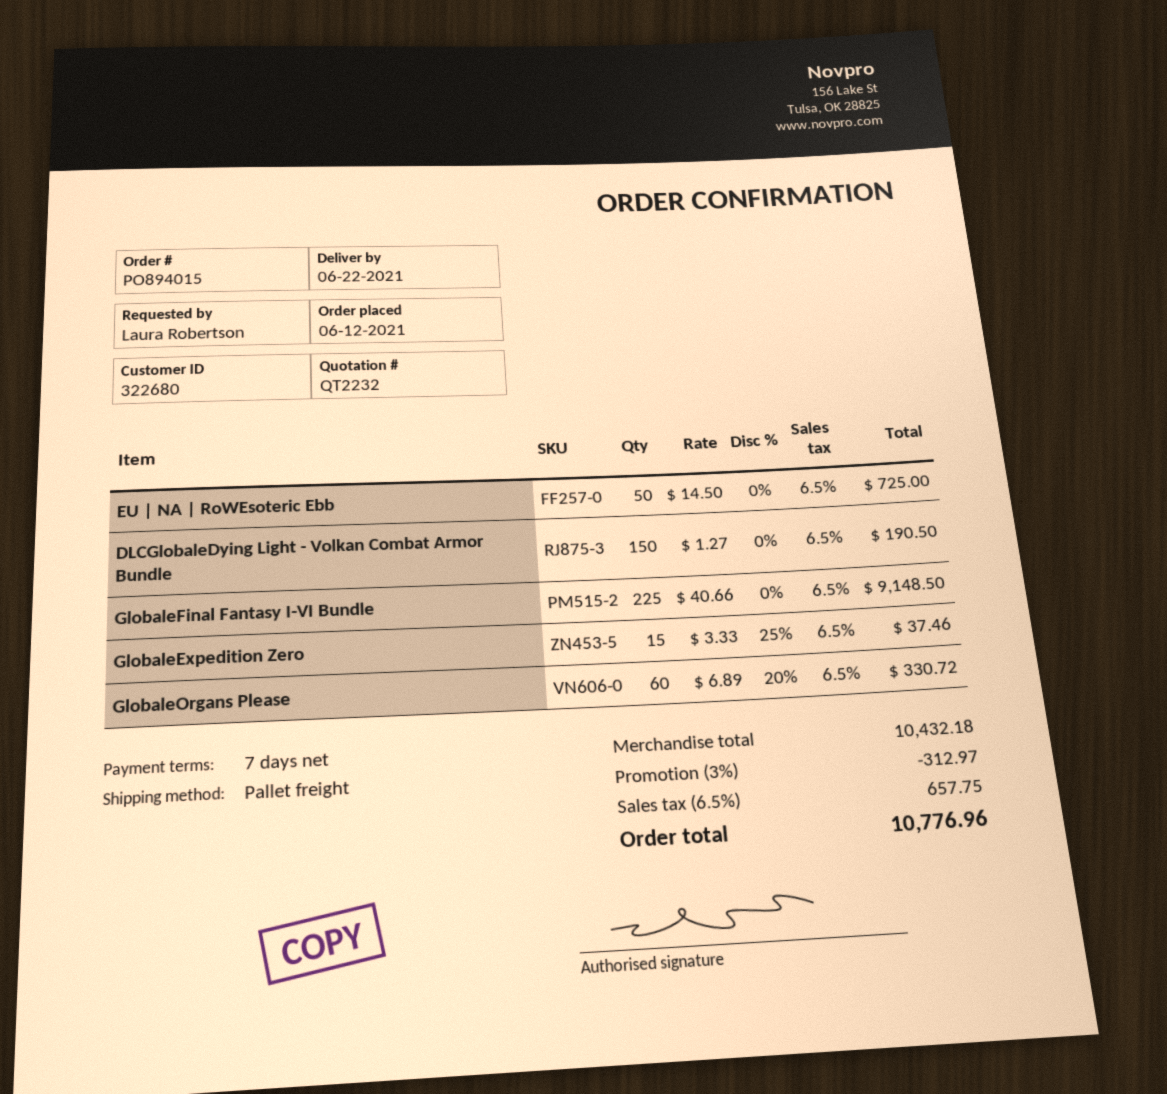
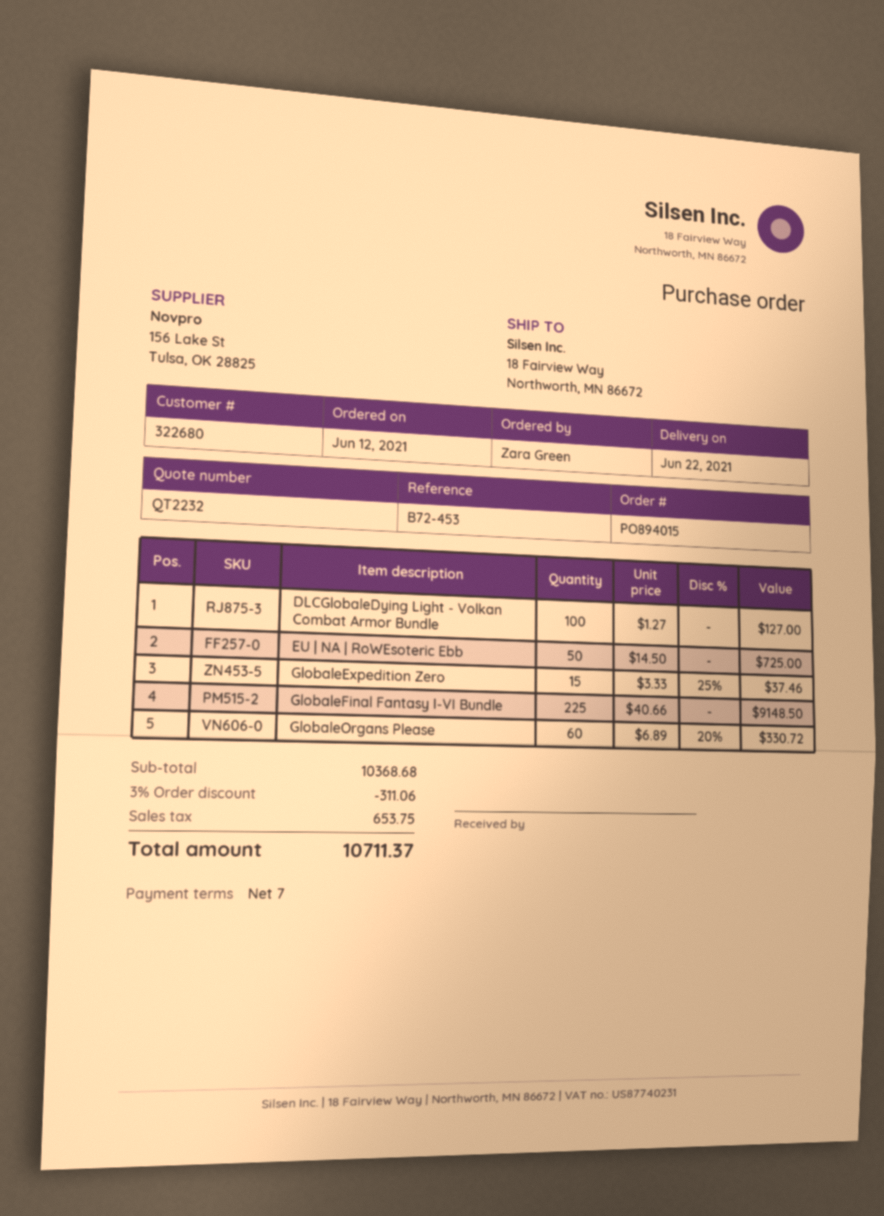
ordered by: Laura Robertson -> Zara Green
DLCGlobaleDying Light - Volkan Combat Armor Bundle: 150 x 1.27 = 190.50 -> 100 x 1.27 = 127.00
subtotal: 10432.18 -> 10368.68
discount: 3% = 312.97 -> 3% = 311.06
tax: 657.75 -> 653.75
total: 10776.96 -> 10711.37

